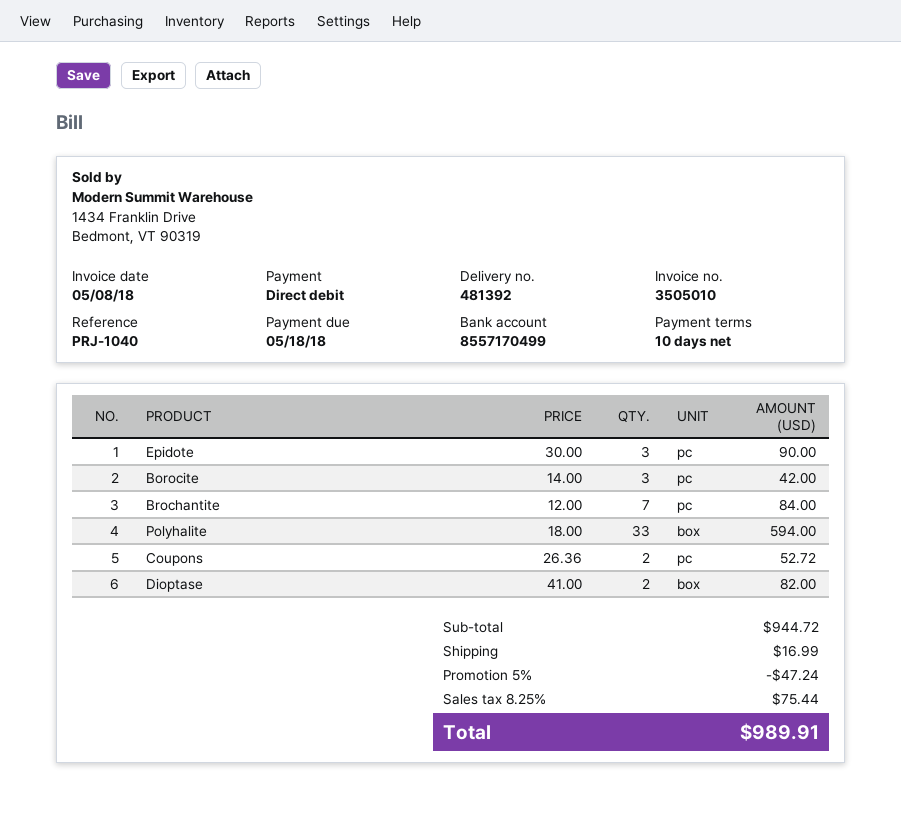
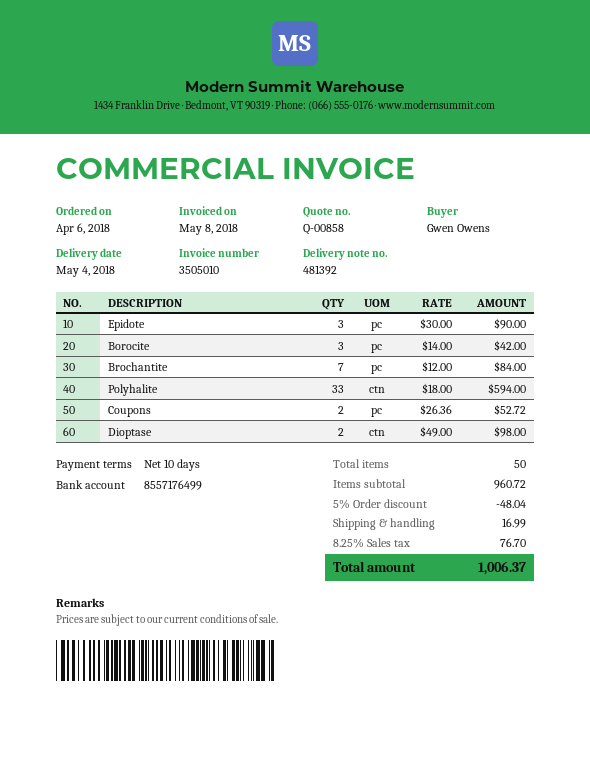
bank account: 8557170499 -> 8557176499
Dioptase: 2 x 41.00 = 82.00 -> 2 x 49.00 = 98.00
subtotal: 944.72 -> 960.72
discount: 5% = 47.24 -> 5% = 48.04
tax: 8.25% = 75.44 -> 8.25% = 76.70
total: 989.91 -> 1006.37

